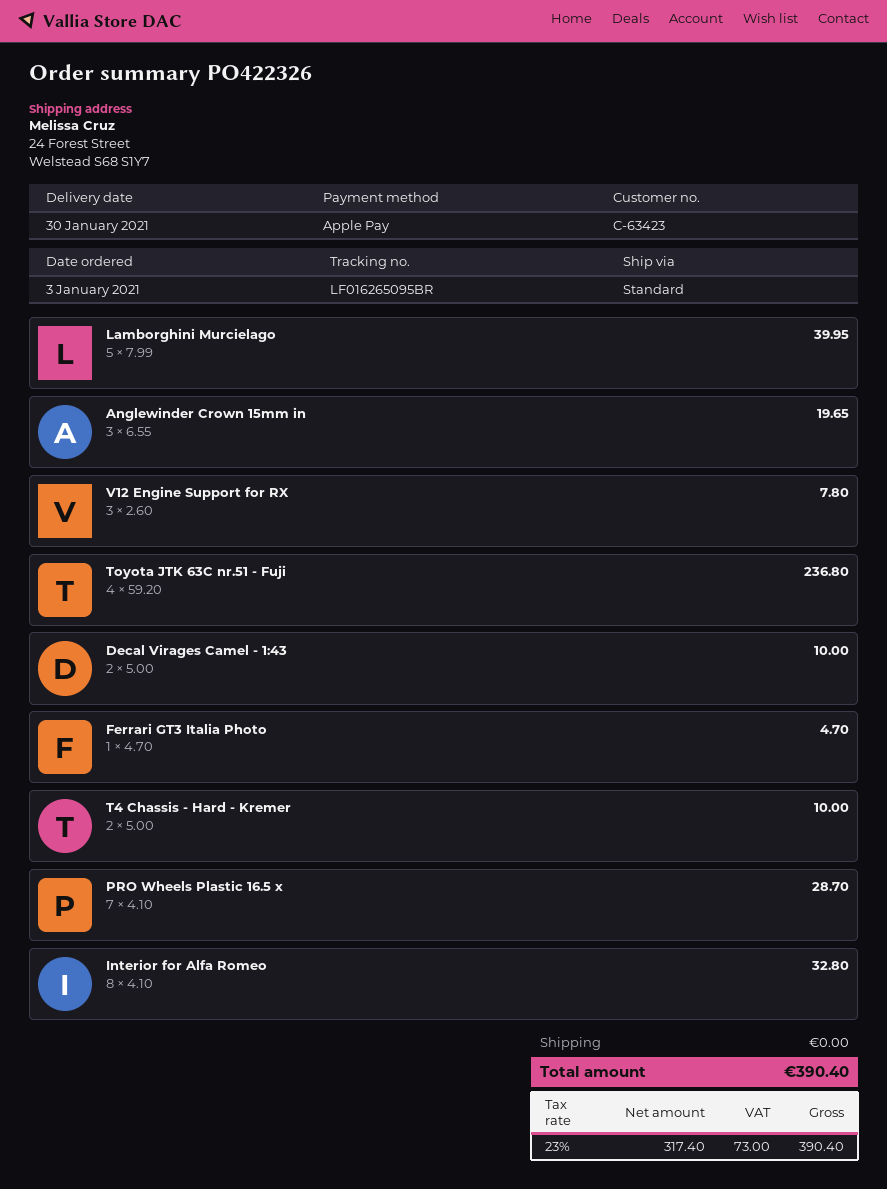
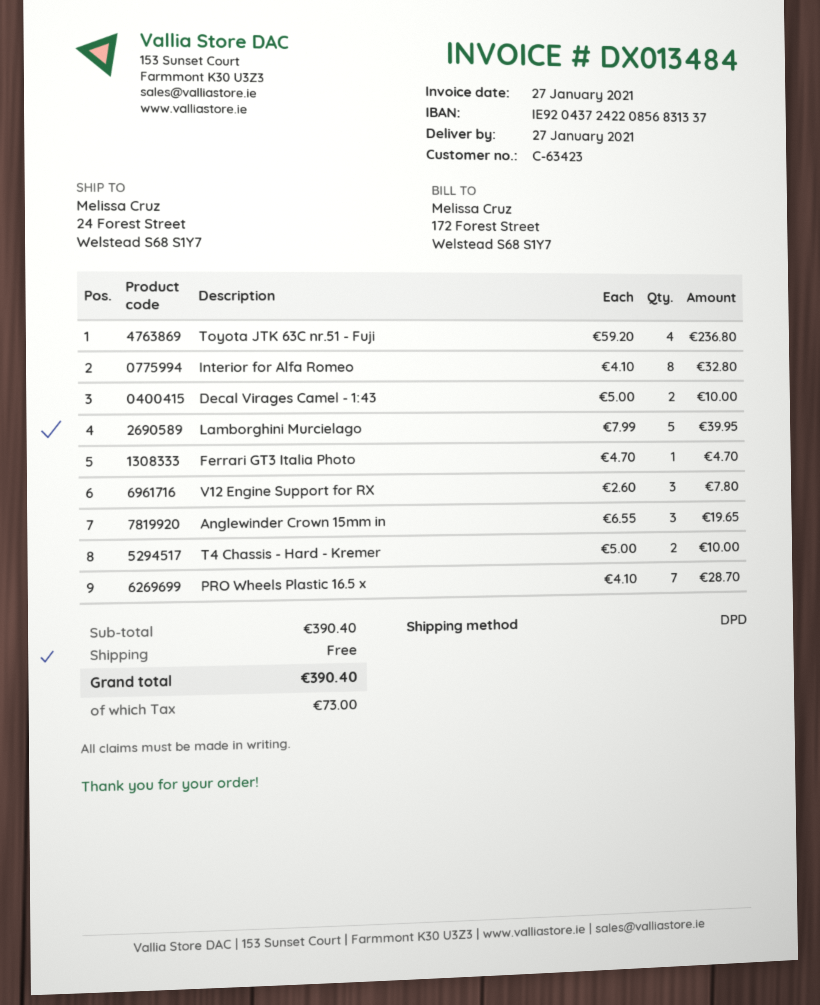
delivery date: 2021-01-30 -> 2021-01-27
shipping method: standard -> DPD

